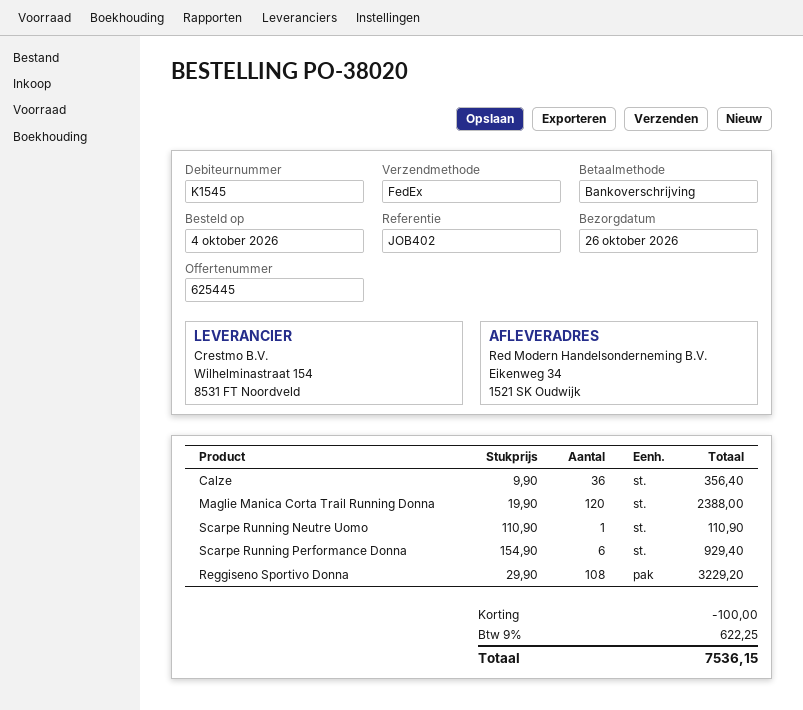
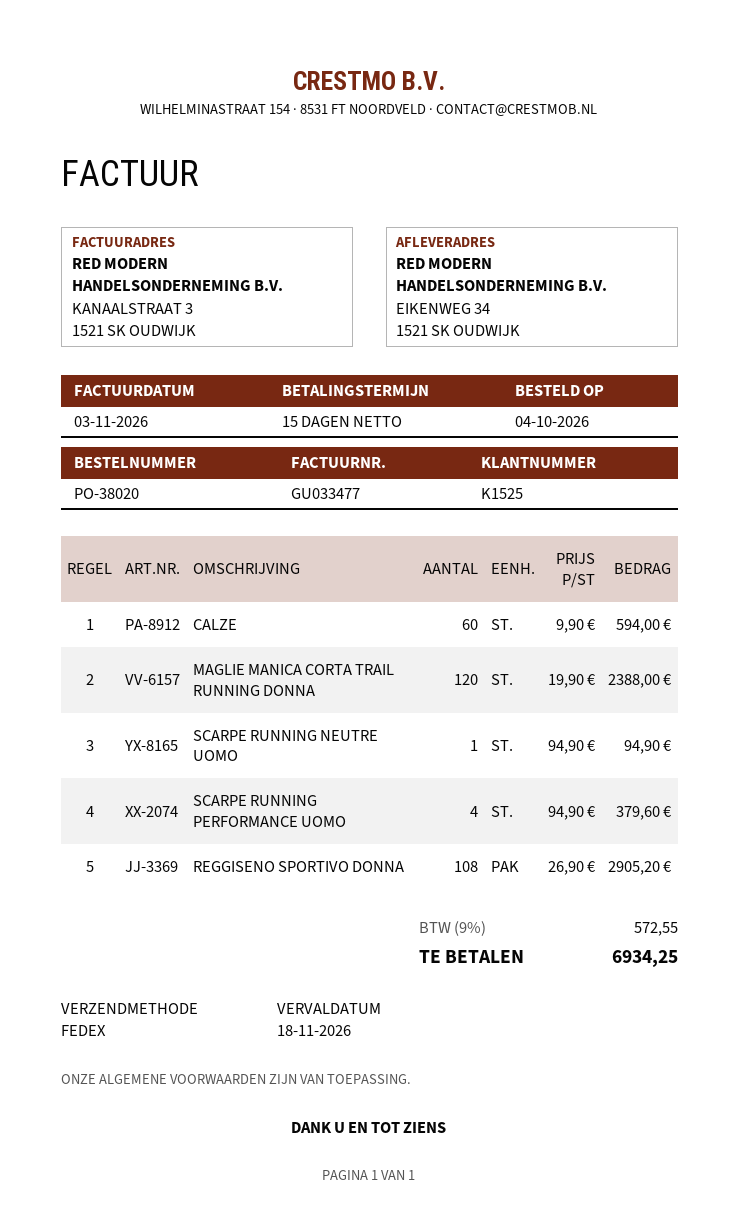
customer number: K1545 -> K1525
Calze: 36 x 9.90 = 356.40 -> 60 x 9.90 = 594.00
Scarpe Running Neutre Uomo: 1 x 110.90 = 110.90 -> 1 x 94.90 = 94.90
Scarpe Running Performance Donna: 6 x 154.90 = 929.40 -> none
Reggiseno Sportivo Donna: 108 x 29.90 = 3229.20 -> 108 x 26.90 = 2905.20
SCARPE RUNNING PERFORMANCE UOMO: none -> 4 x 94.90 = 379.60
discount: 100.00 -> none
tax: 9% = 622.25 -> 9% = 572.55
total: 7536.15 -> 6934.25

